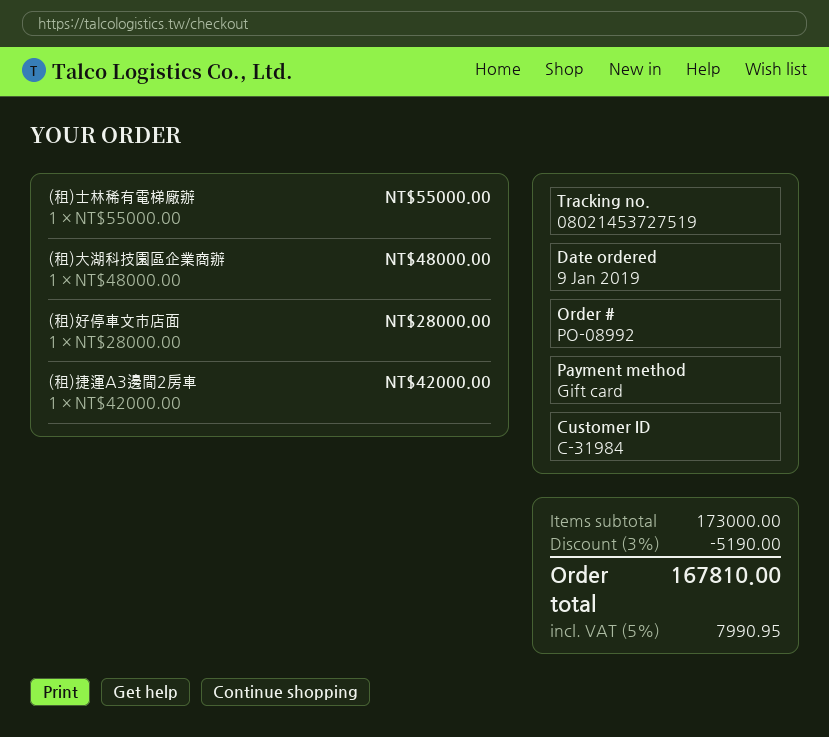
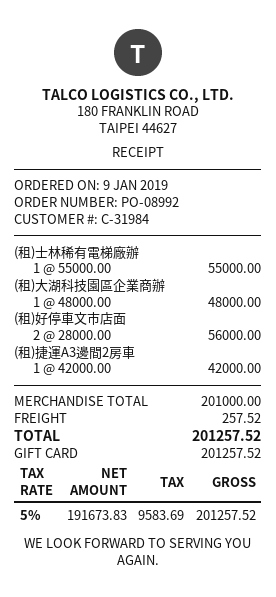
(租)好停車文市店面: 1 x 28000.00 = 28000.00 -> 2 x 28000.00 = 56000.00
subtotal: 173000.00 -> 201000.00
discount: 3% = 5190.00 -> none
shipping: none -> 257.52
tax: 5% = 7990.95 -> 5% = 9583.69
total: 167810.00 -> 201257.52

